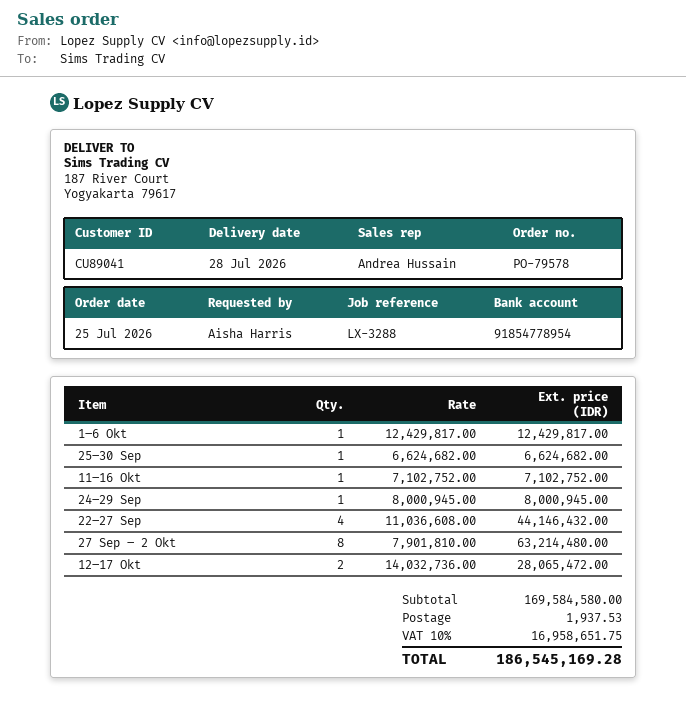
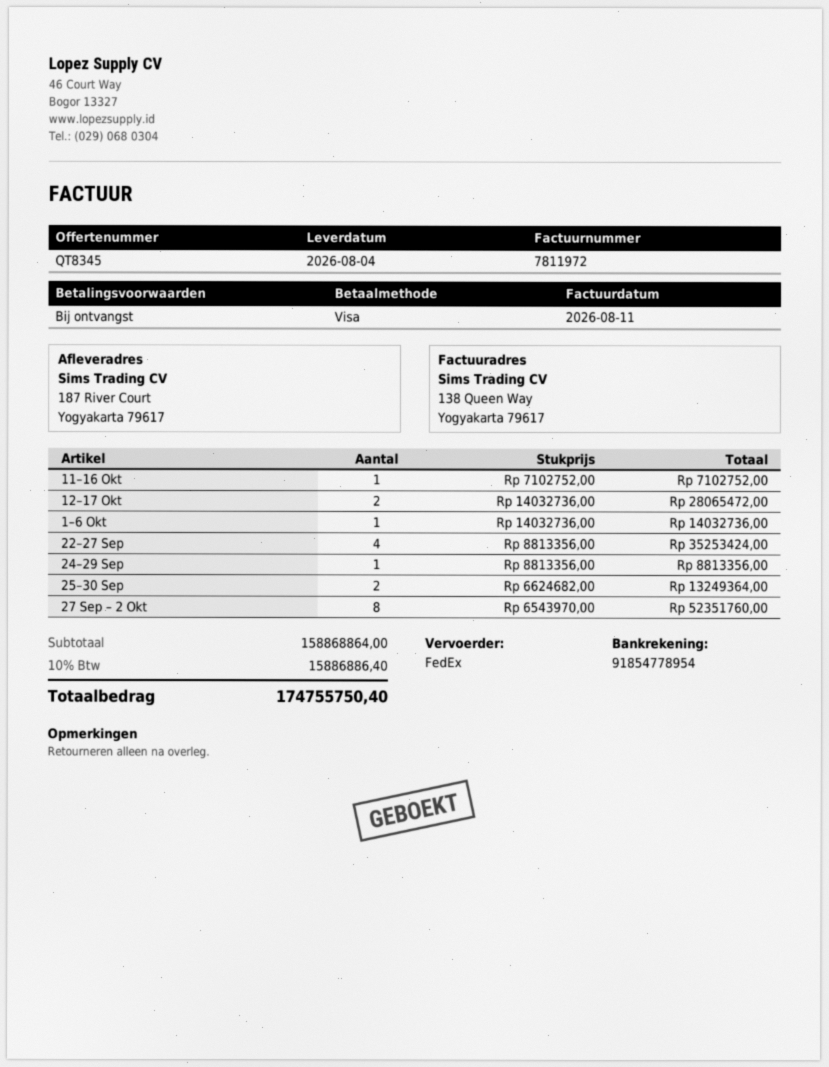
delivery date: 2026-07-28 -> 2026-08-04
1–6 Okt: 1 x 12429817.00 = 12429817.00 -> 1 x 14032736.00 = 14032736.00
25–30 Sep: 1 x 6624682.00 = 6624682.00 -> 2 x 6624682.00 = 13249364.00
24–29 Sep: 1 x 8000945.00 = 8000945.00 -> 1 x 8813356.00 = 8813356.00
22–27 Sep: 4 x 11036608.00 = 44146432.00 -> 4 x 8813356.00 = 35253424.00
27 Sep – 2 Okt: 8 x 7901810.00 = 63214480.00 -> 8 x 6543970.00 = 52351760.00
subtotal: 169584580.00 -> 158868864.00
shipping: 1937.53 -> none
tax: 10% = 16958651.75 -> 10% = 15886886.40
total: 186545169.28 -> 174755750.40

